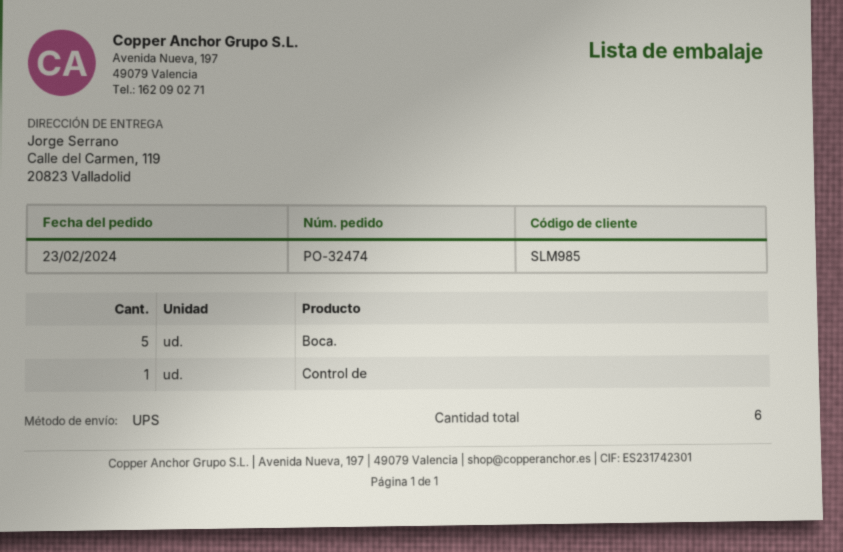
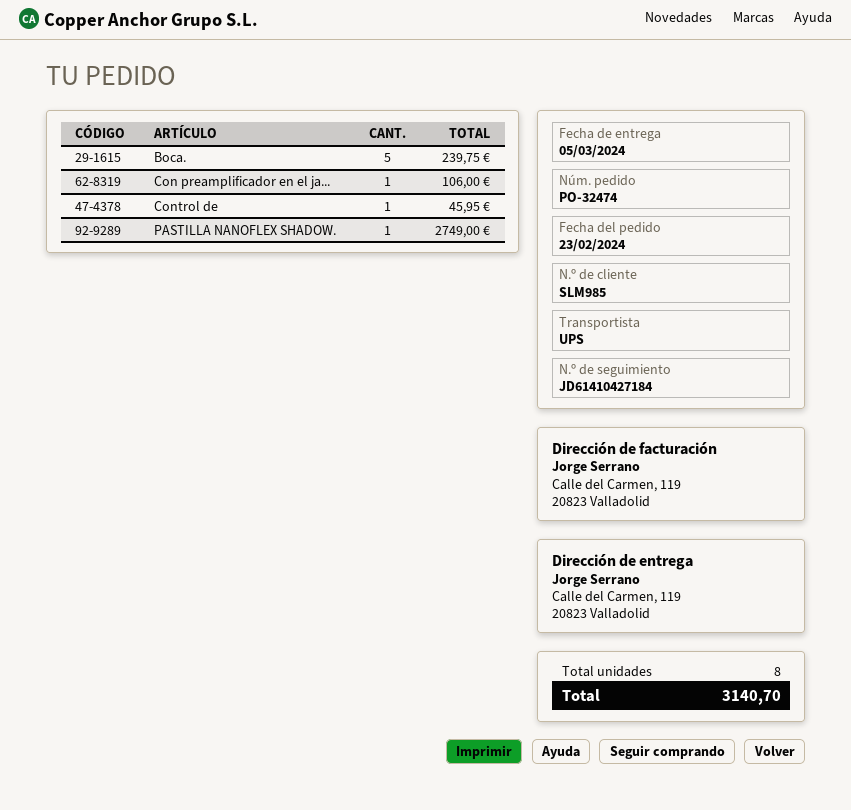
Con preamplificador en el ja...: none -> 1
PASTILLA NANOFLEX SHADOW.: none -> 1
total quantity: 6 -> 8

